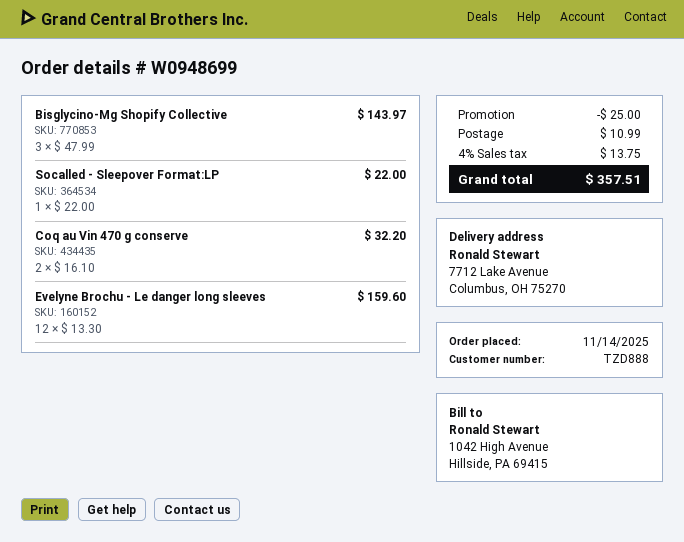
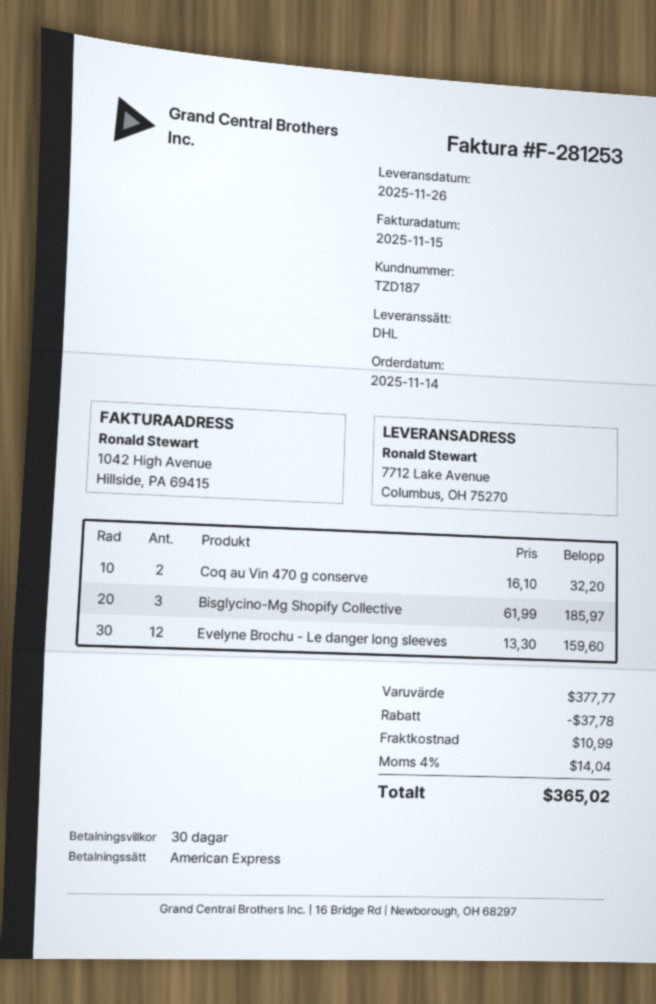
customer number: TZD888 -> TZD187
Bisglycino-Mg Shopify Collective: 3 x 47.99 = 143.97 -> 3 x 61.99 = 185.97
Socalled - Sleepover Format:LP: 1 x 22.00 = 22.00 -> none
discount: 25.00 -> 37.78
tax: 4% = 13.75 -> 4% = 14.04
total: 357.51 -> 365.02

